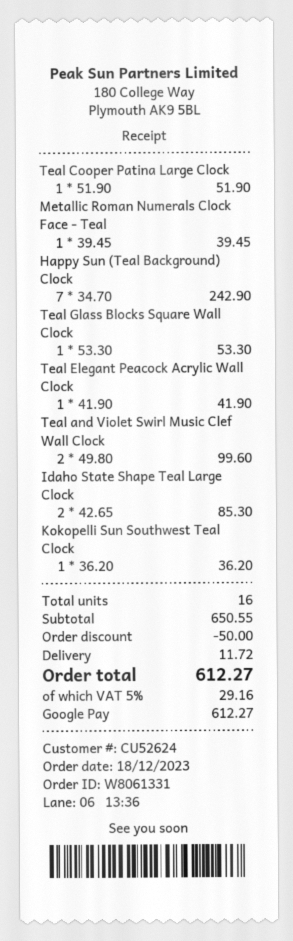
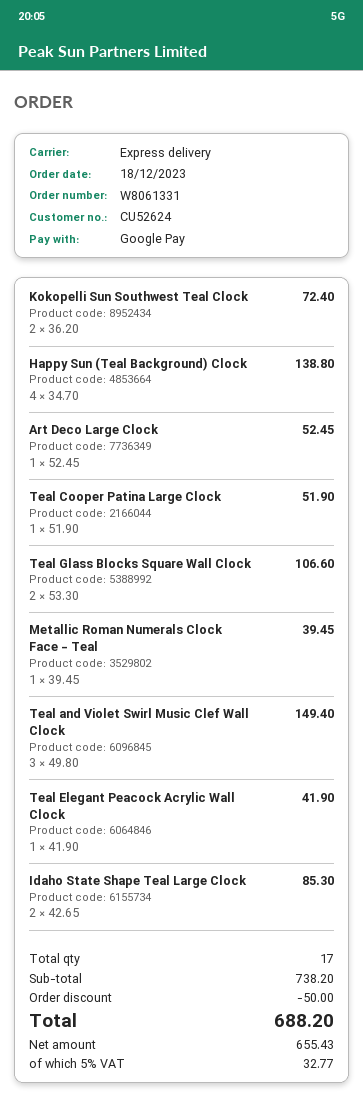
Happy Sun (Teal Background) Clock: 7 x 34.70 = 242.90 -> 4 x 34.70 = 138.80
Teal Glass Blocks Square Wall Clock: 1 x 53.30 = 53.30 -> 2 x 53.30 = 106.60
Teal and Violet Swirl Music Clef Wall Clock: 2 x 49.80 = 99.60 -> 3 x 49.80 = 149.40
Kokopelli Sun Southwest Teal Clock: 1 x 36.20 = 36.20 -> 2 x 36.20 = 72.40
Art Deco Large Clock: none -> 1 x 52.45 = 52.45
total quantity: 16 -> 17
subtotal: 650.55 -> 738.20
shipping: 11.72 -> none
tax: 5% = 29.16 -> 5% = 32.77
total: 612.27 -> 688.20

